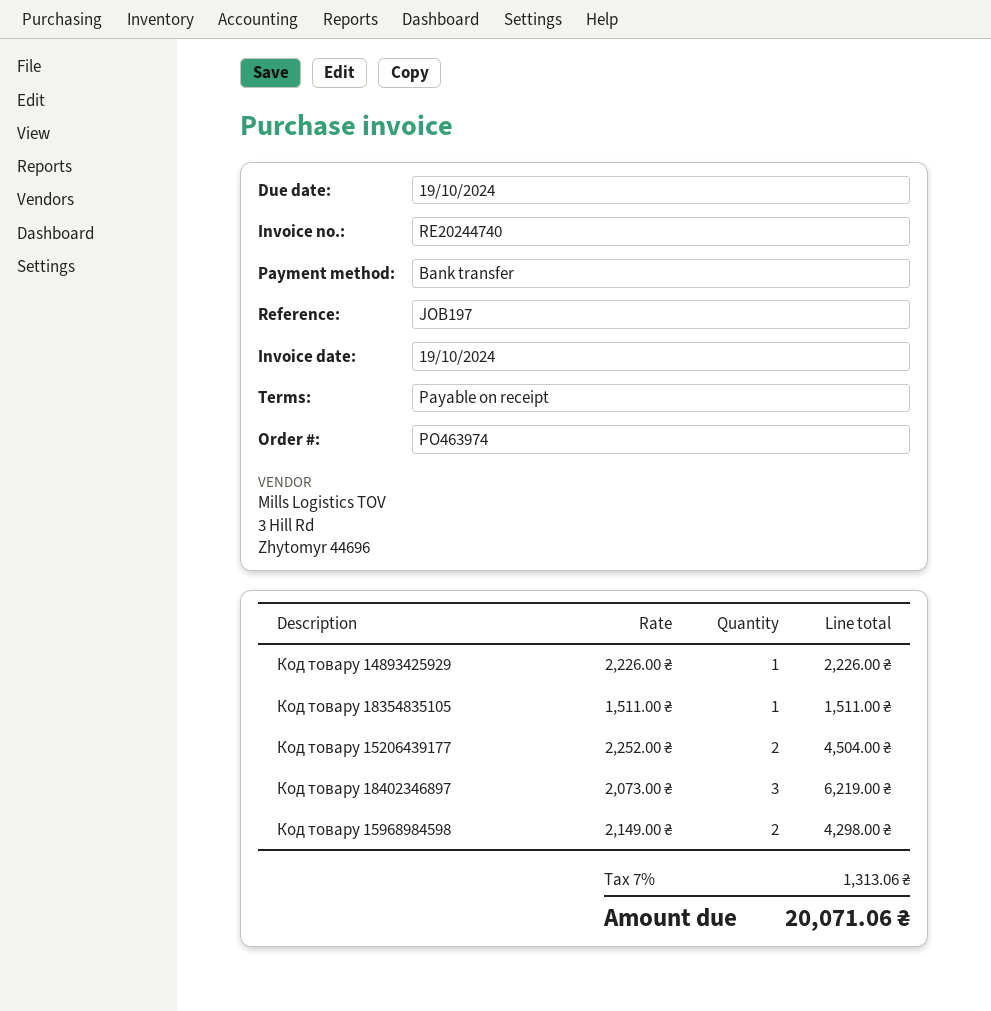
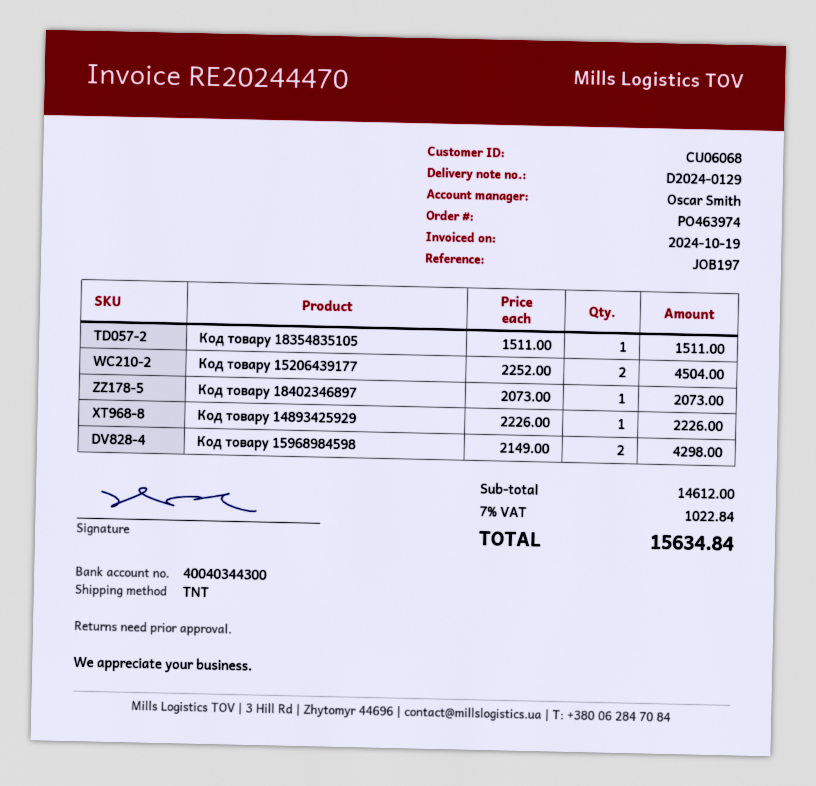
invoice number: RE20244740 -> RE20244470
Код товару 18402346897: 3 x 2073.00 = 6219.00 -> 1 x 2073.00 = 2073.00
tax: 7% = 1313.06 -> 7% = 1022.84
total: 20071.06 -> 15634.84

